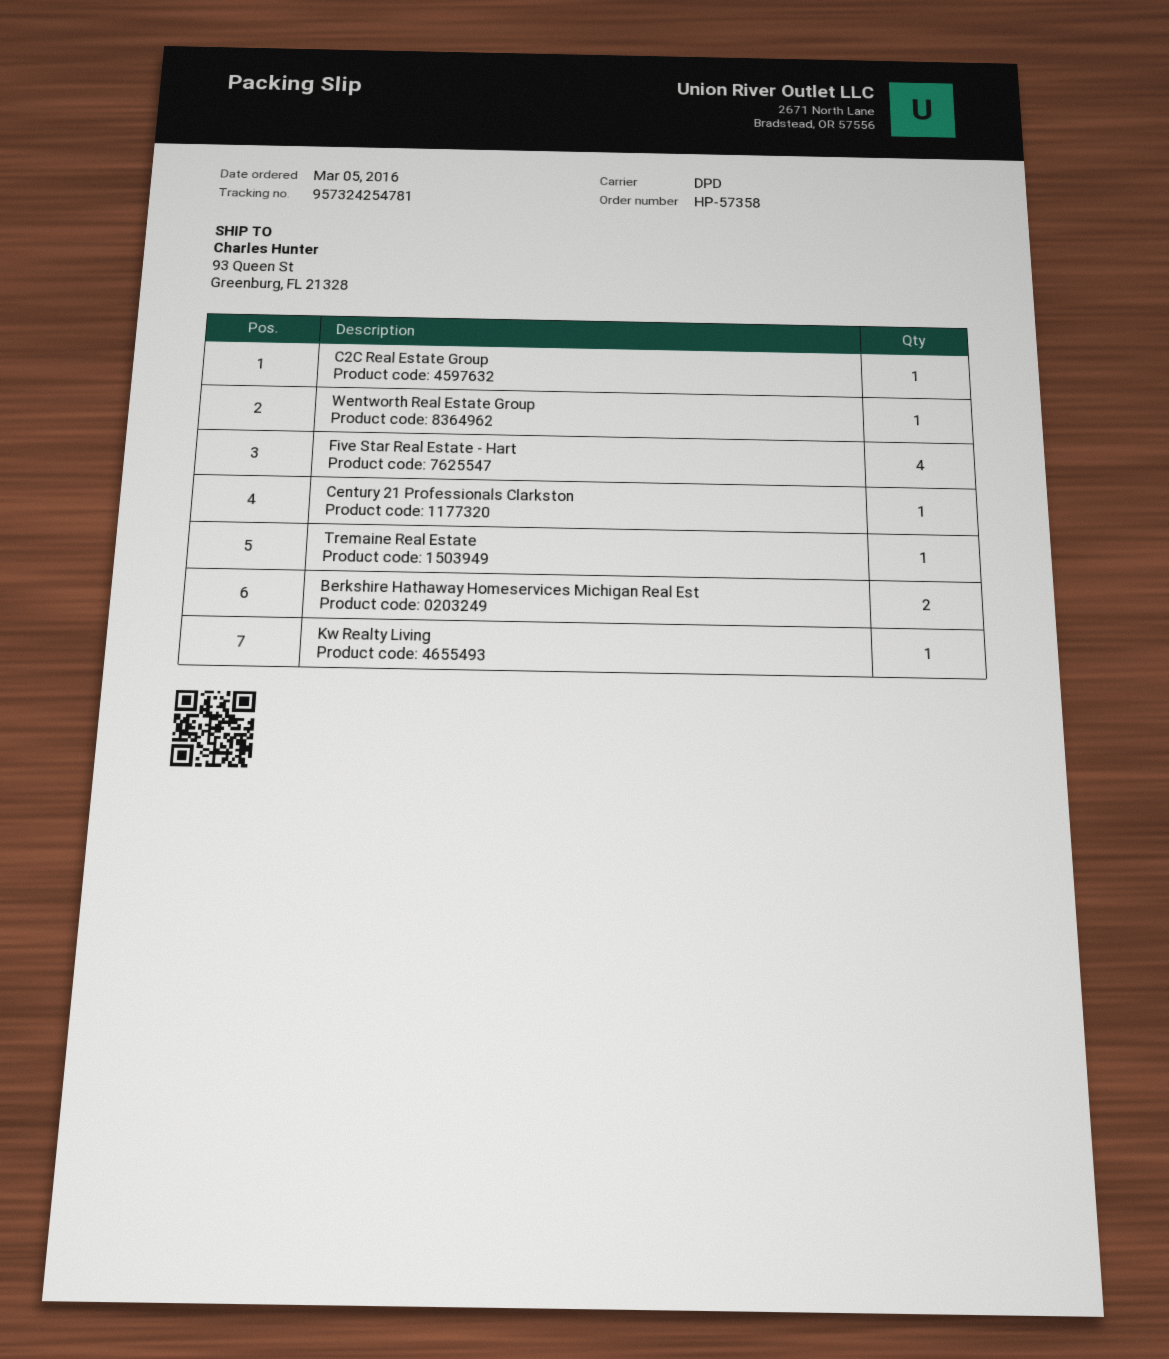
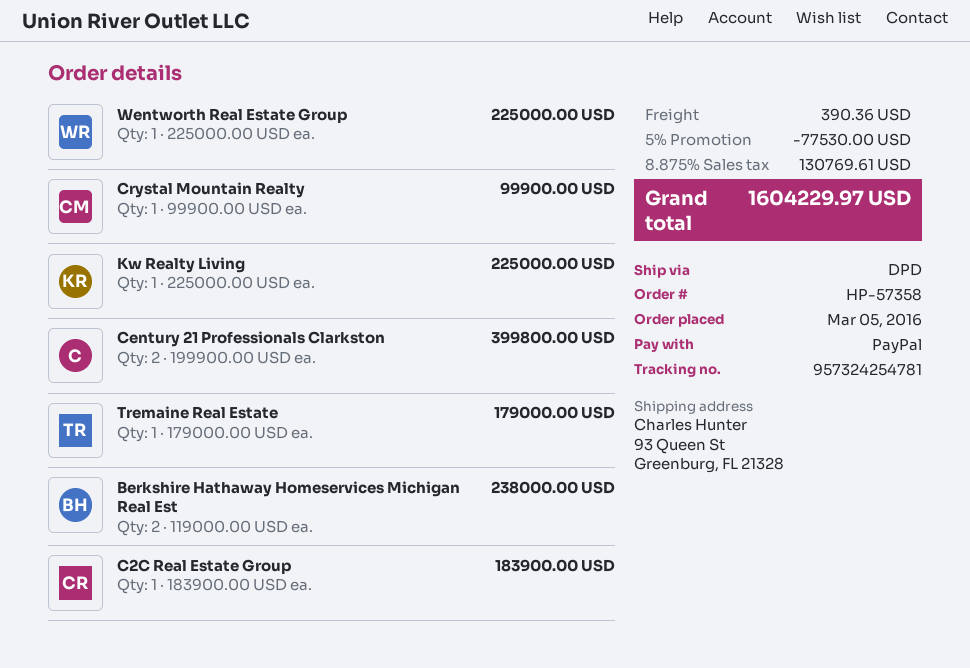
Five Star Real Estate - Hart: 4 -> none
Century 21 Professionals Clarkston: 1 -> 2
Crystal Mountain Realty: none -> 1

